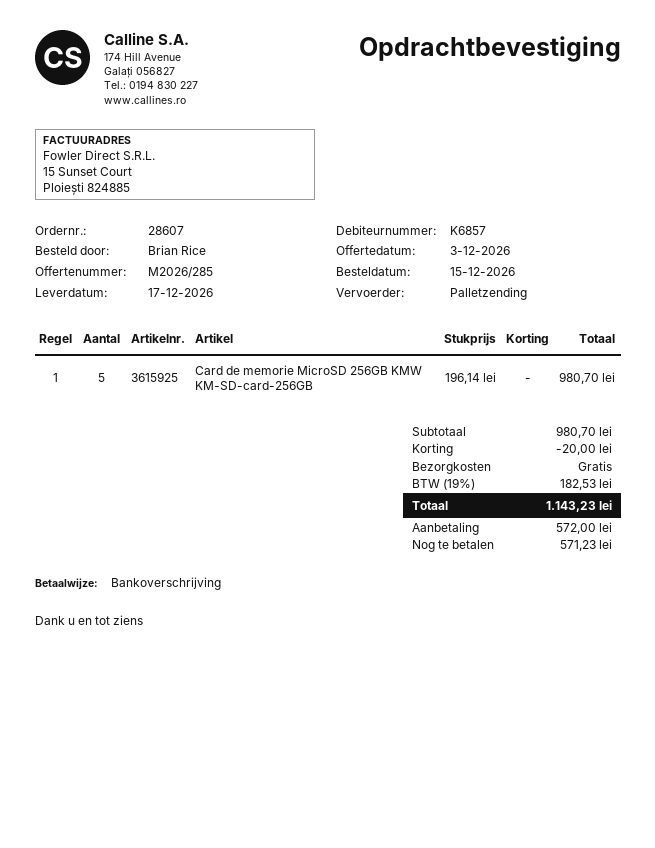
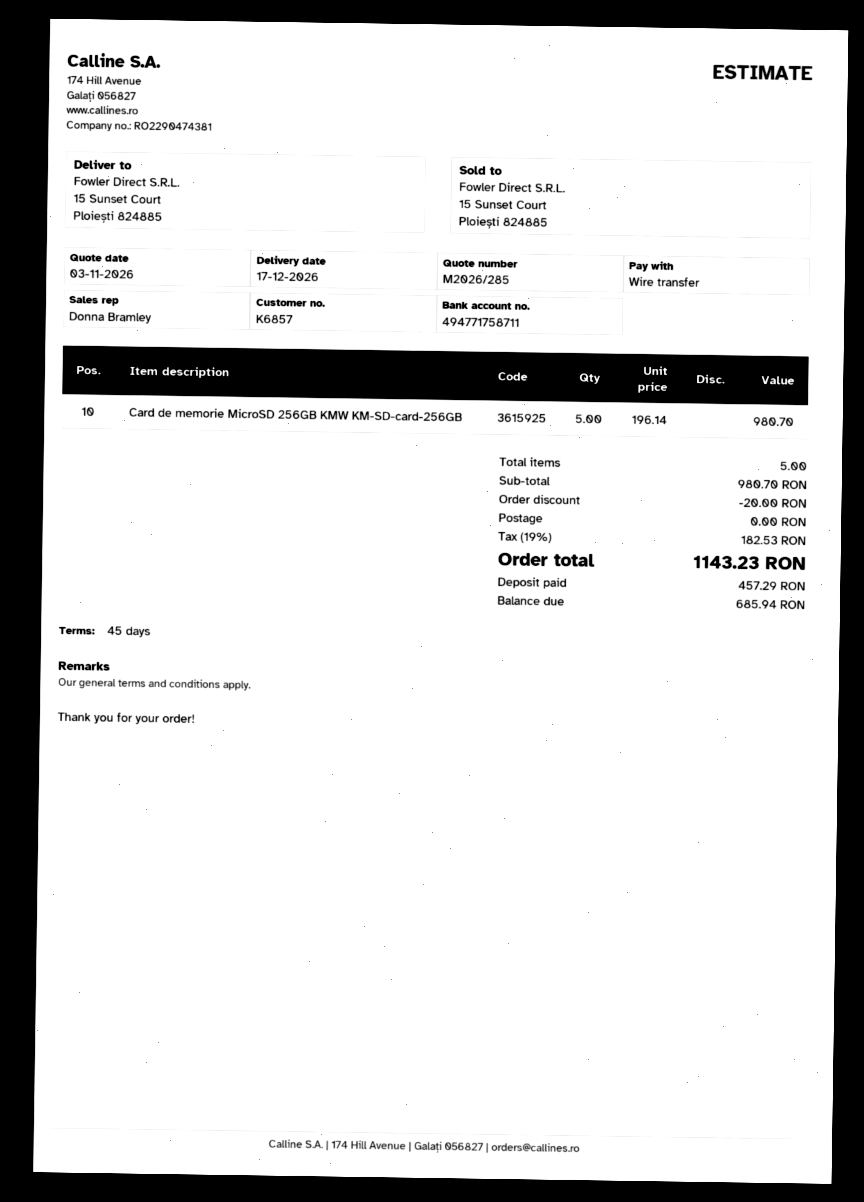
quote date: 2026-12-03 -> 2026-11-03
deposit: 572.00 -> 457.29
balance: 571.23 -> 685.94

